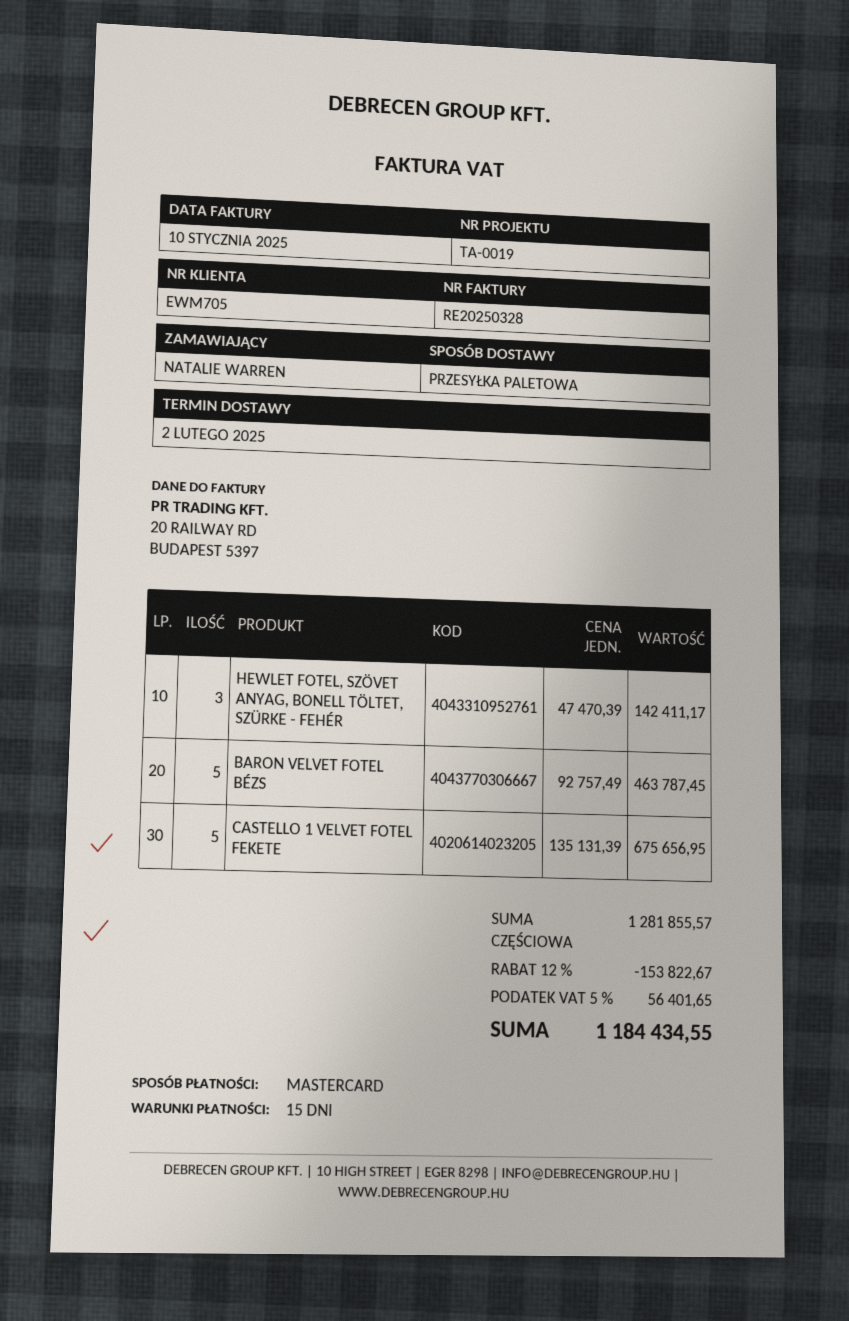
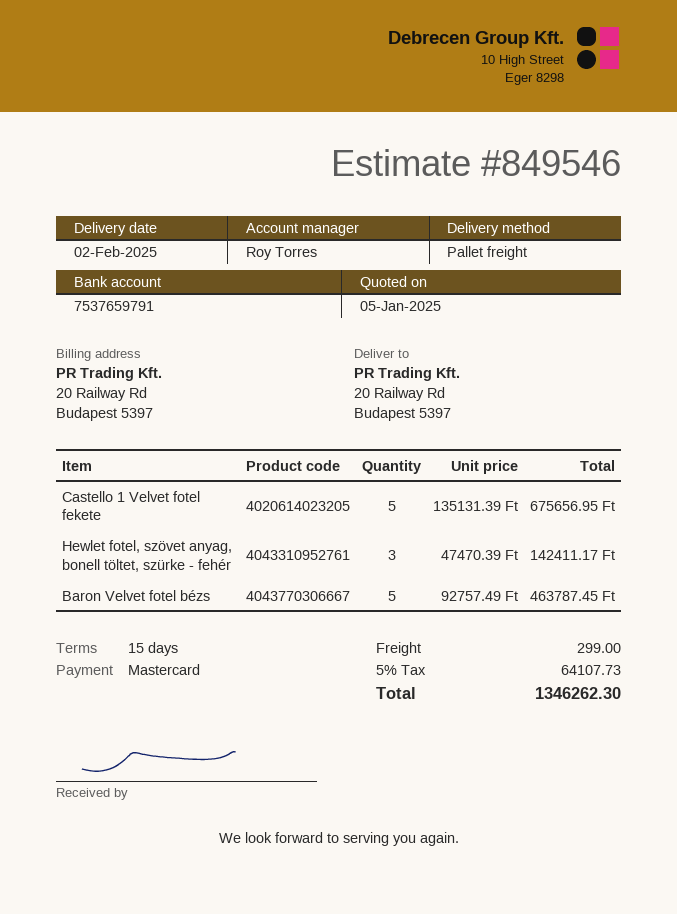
discount: 12% = 153822.67 -> none
shipping: none -> 299.00
tax: 5% = 56401.65 -> 5% = 64107.73
total: 1184434.55 -> 1346262.30

